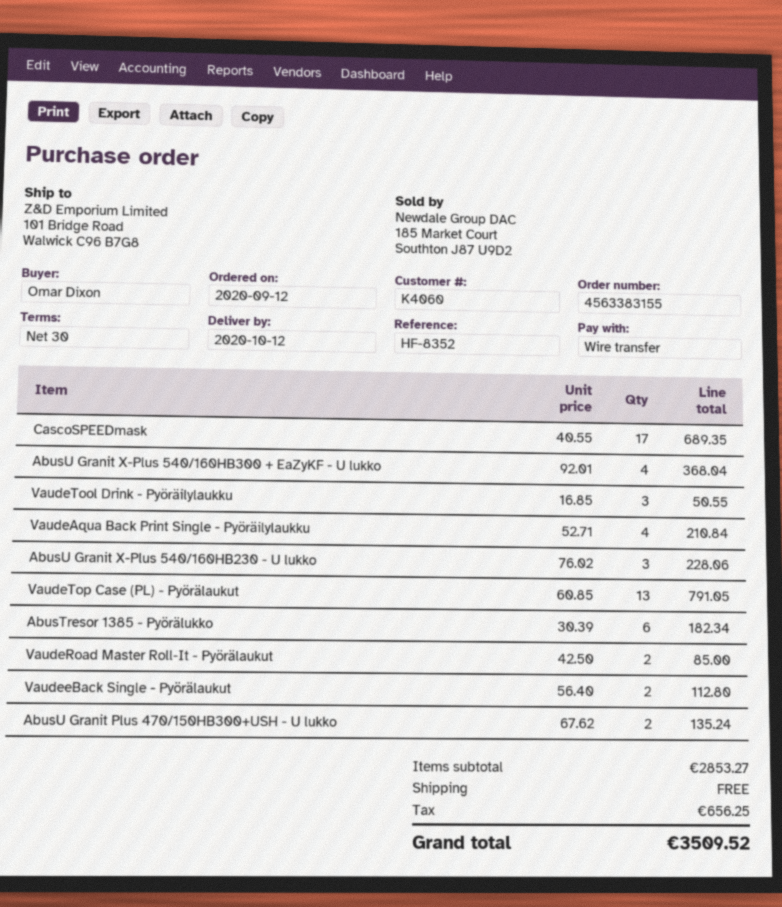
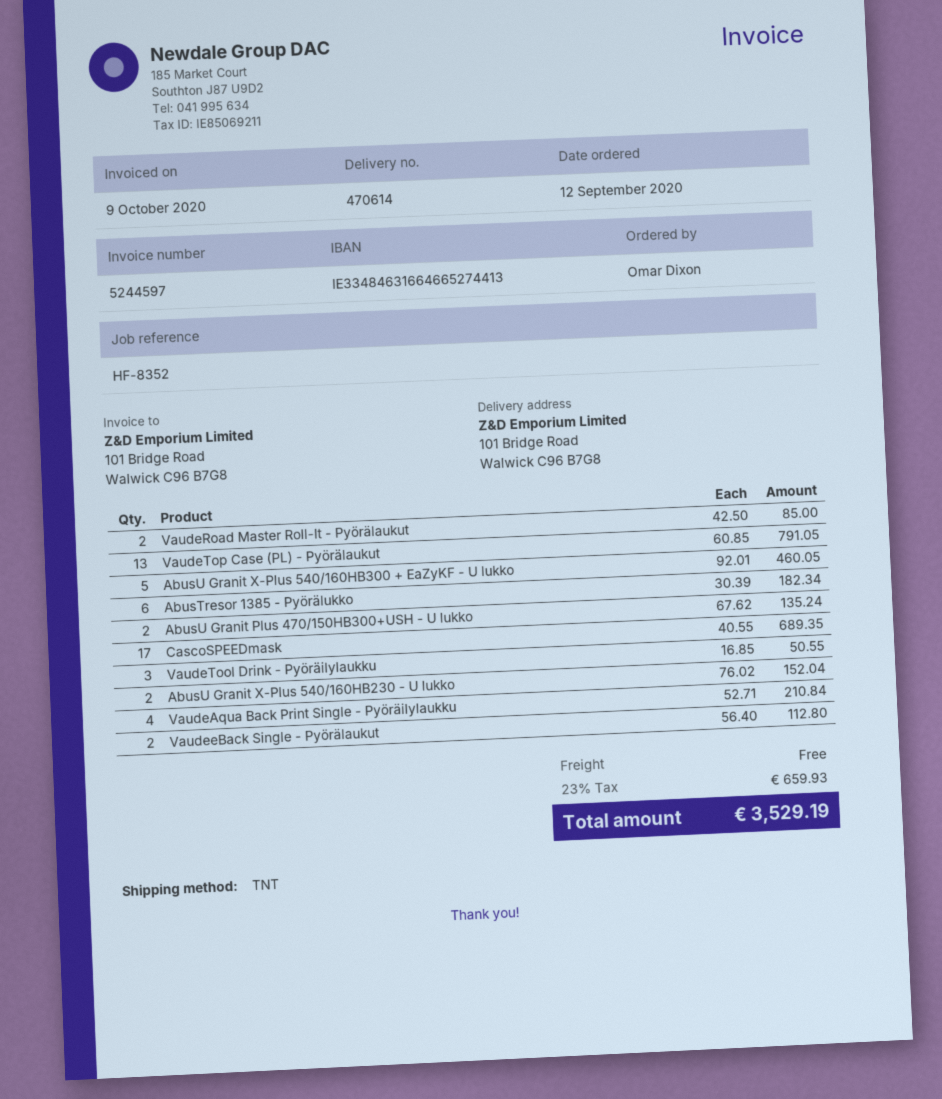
AbusU Granit X-Plus 540/160HB300 + EaZyKF - U lukko: 4 x 92.01 = 368.04 -> 5 x 92.01 = 460.05
AbusU Granit X-Plus 540/160HB230 - U lukko: 3 x 76.02 = 228.06 -> 2 x 76.02 = 152.04
tax: 656.25 -> 659.93
total: 3509.52 -> 3529.19

